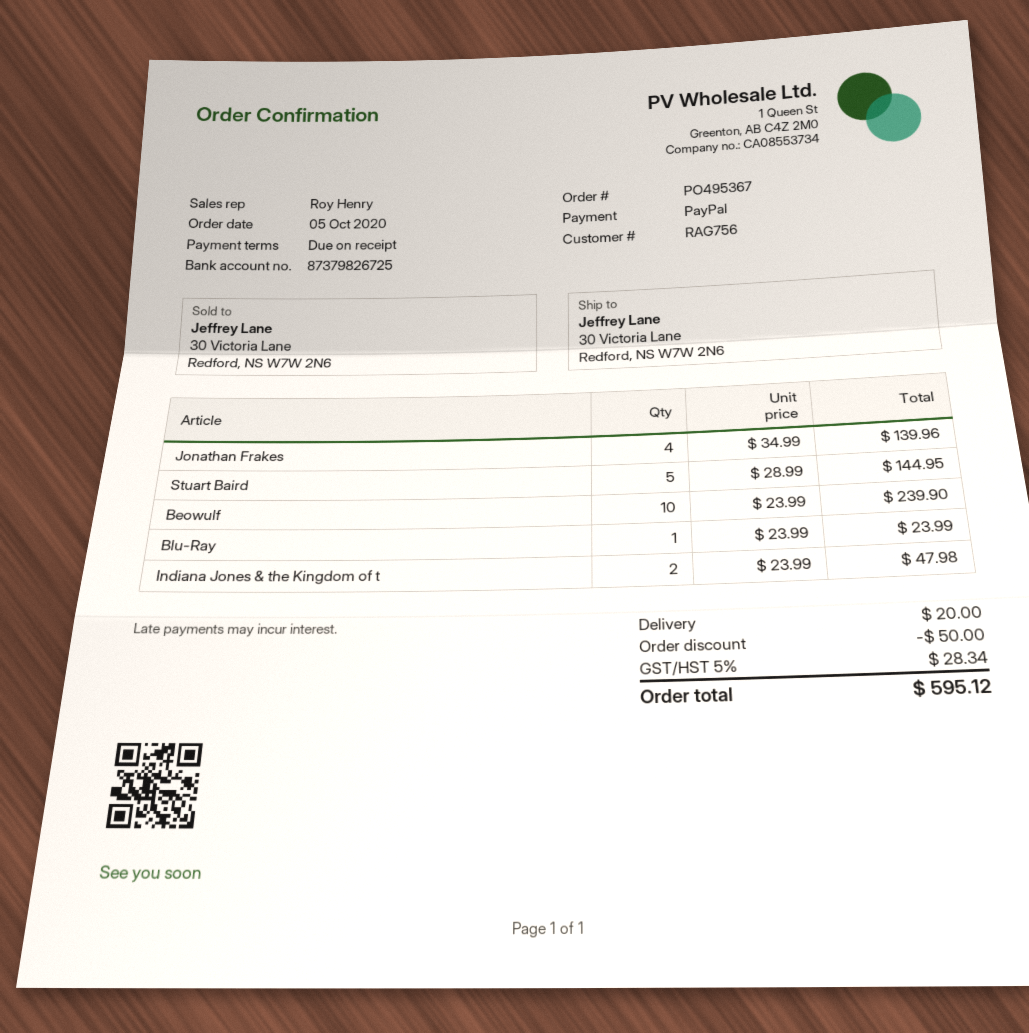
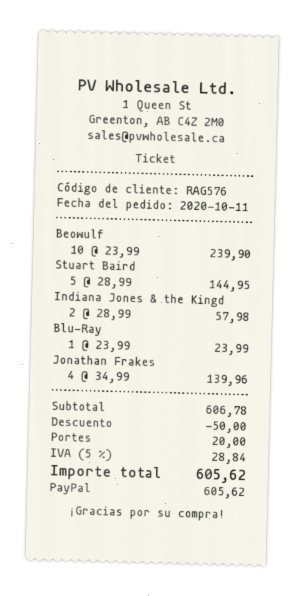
order date: 2020-10-05 -> 2020-10-11
customer number: RAG756 -> RAG576
Indiana Jones & the Kingdom of t: 2 x 23.99 = 47.98 -> 2 x 28.99 = 57.98
tax: 5% = 28.34 -> 5% = 28.84
total: 595.12 -> 605.62

